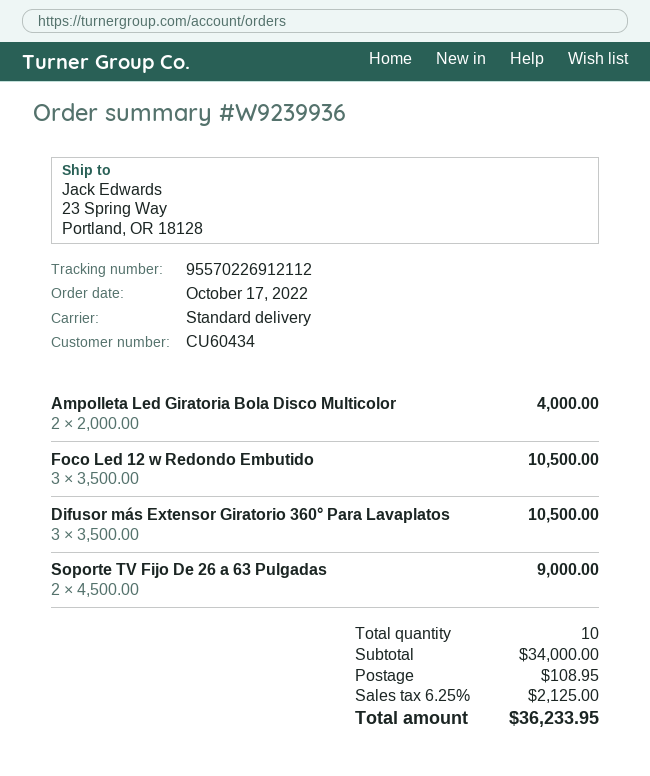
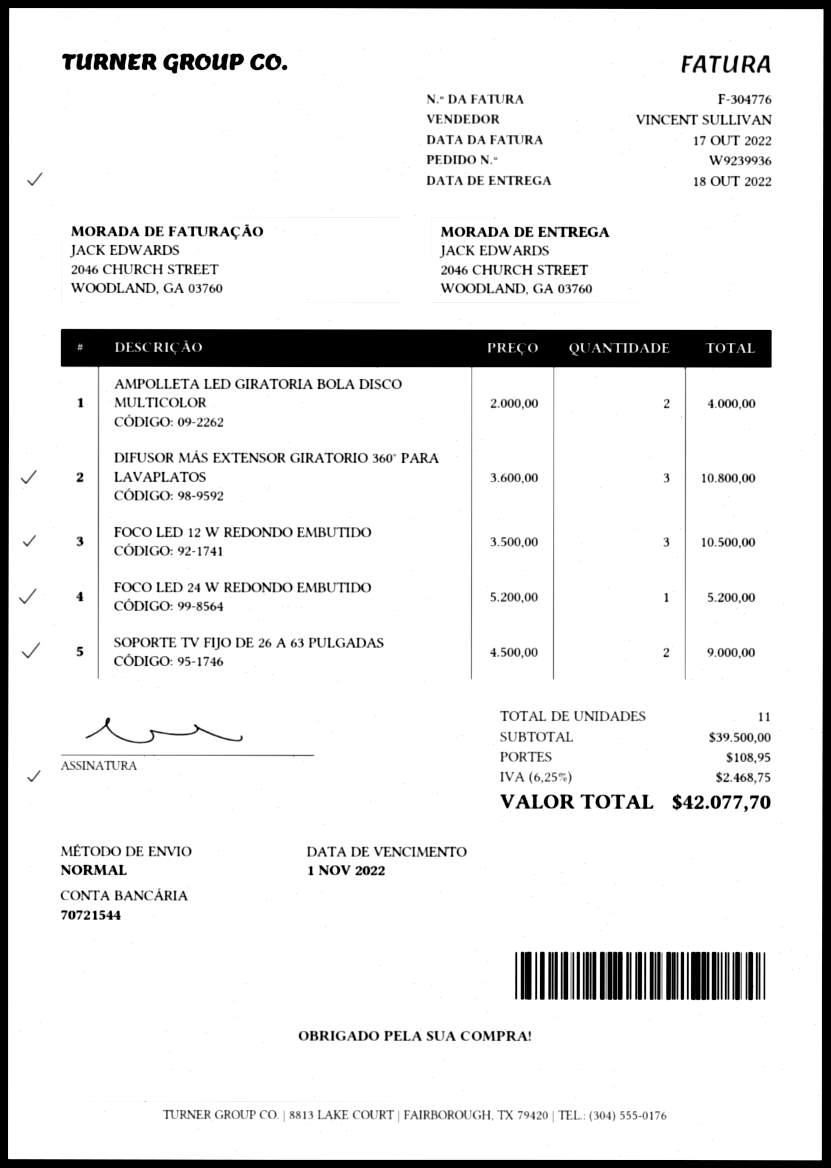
ship to: 23 Spring Way, Portland, OR 18128 -> 2046 CHURCH STREET, WOODLAND, GA 03760
Difusor más Extensor Giratorio 360° Para Lavaplatos: 3 x 3500.00 = 10500.00 -> 3 x 3600.00 = 10800.00
FOCO LED 24 W REDONDO EMBUTIDO: none -> 1 x 5200.00 = 5200.00
total quantity: 10 -> 11
subtotal: 34000.00 -> 39500.00
tax: 6.25% = 2125.00 -> 6.25% = 2468.75
total: 36233.95 -> 42077.70

